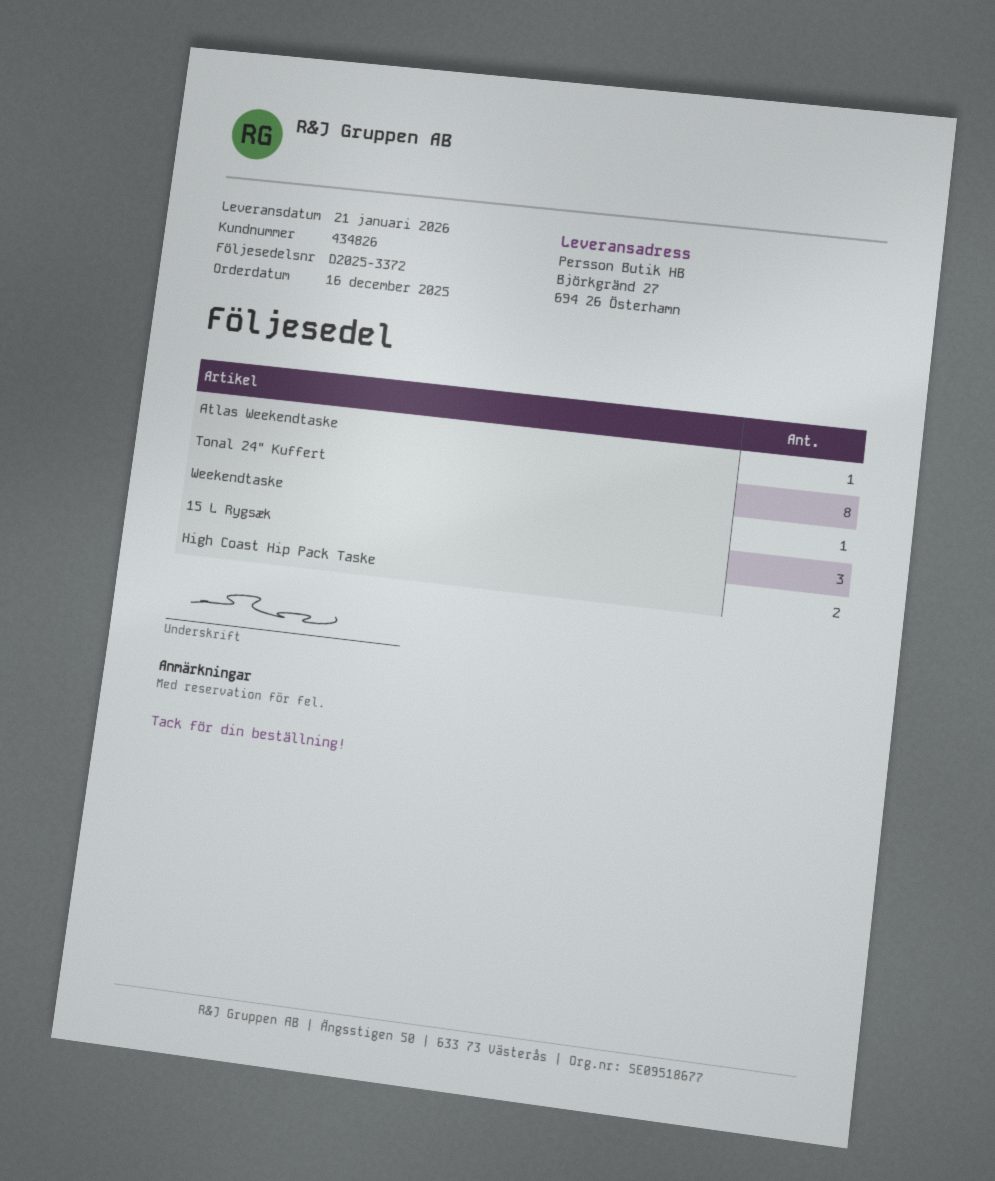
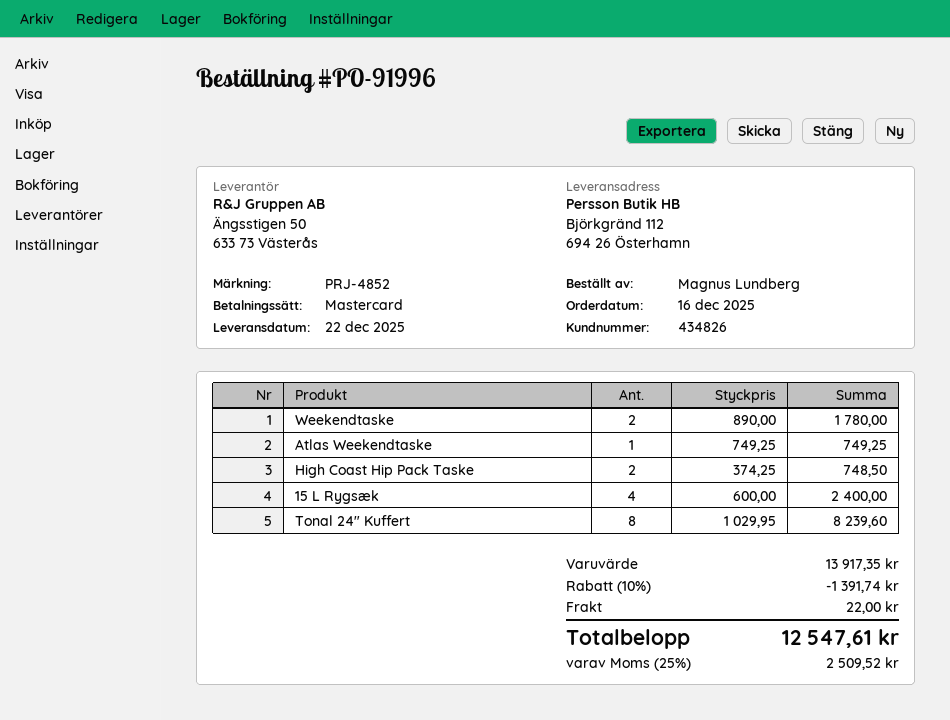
delivery date: 2026-01-21 -> 2025-12-22
ship to: Björkgränd 27, 694 26 Österhamn -> Björkgränd 112, 694 26 Österhamn
Weekendtaske: 1 -> 2
15 L Rygsæk: 3 -> 4

